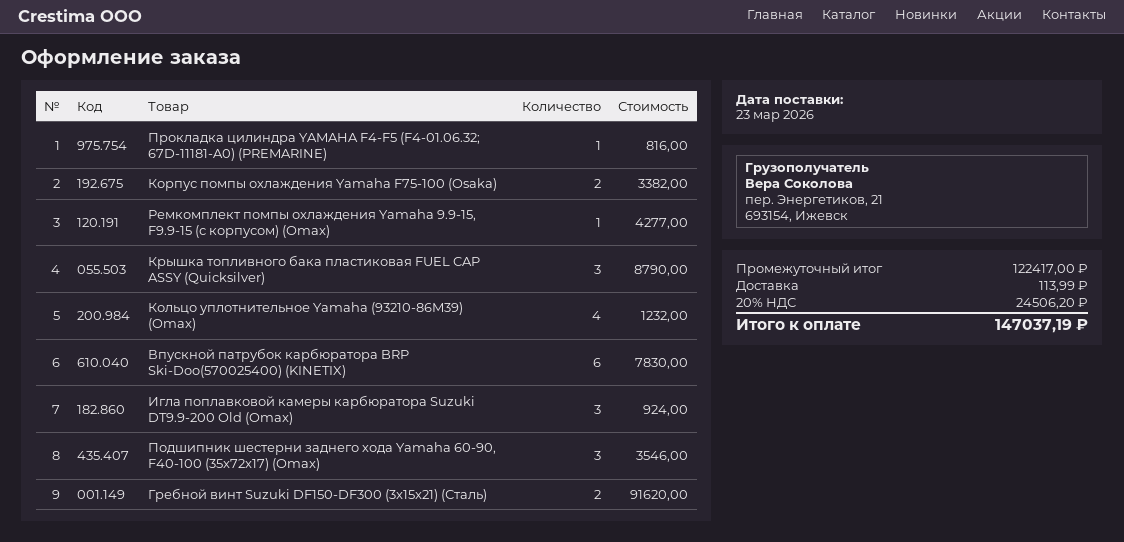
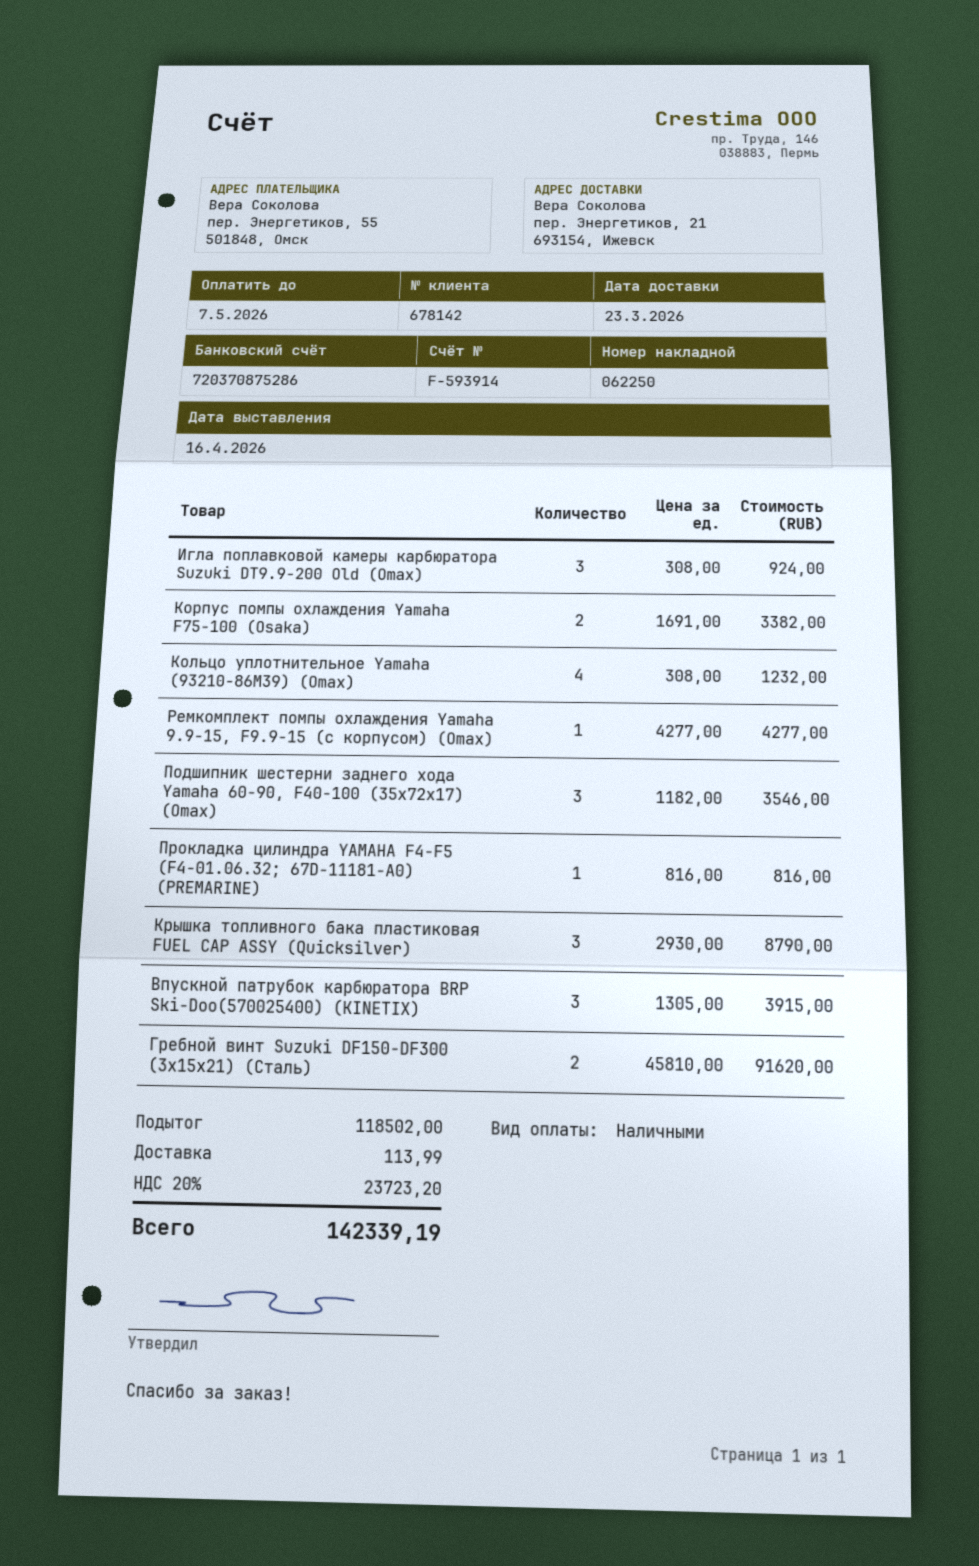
Впускной патрубок карбюратора BRP Ski-Doo(570025400) (KINETIX): 6 for 7830.00 -> 3 for 3915.00
subtotal: 122417.00 -> 118502.00
tax: 20% = 24506.20 -> 20% = 23723.20
total: 147037.19 -> 142339.19

